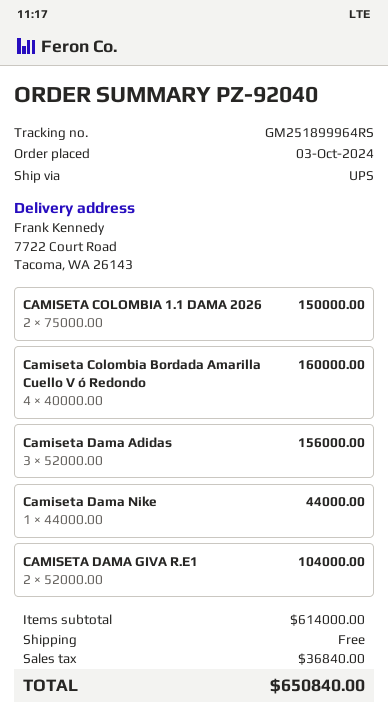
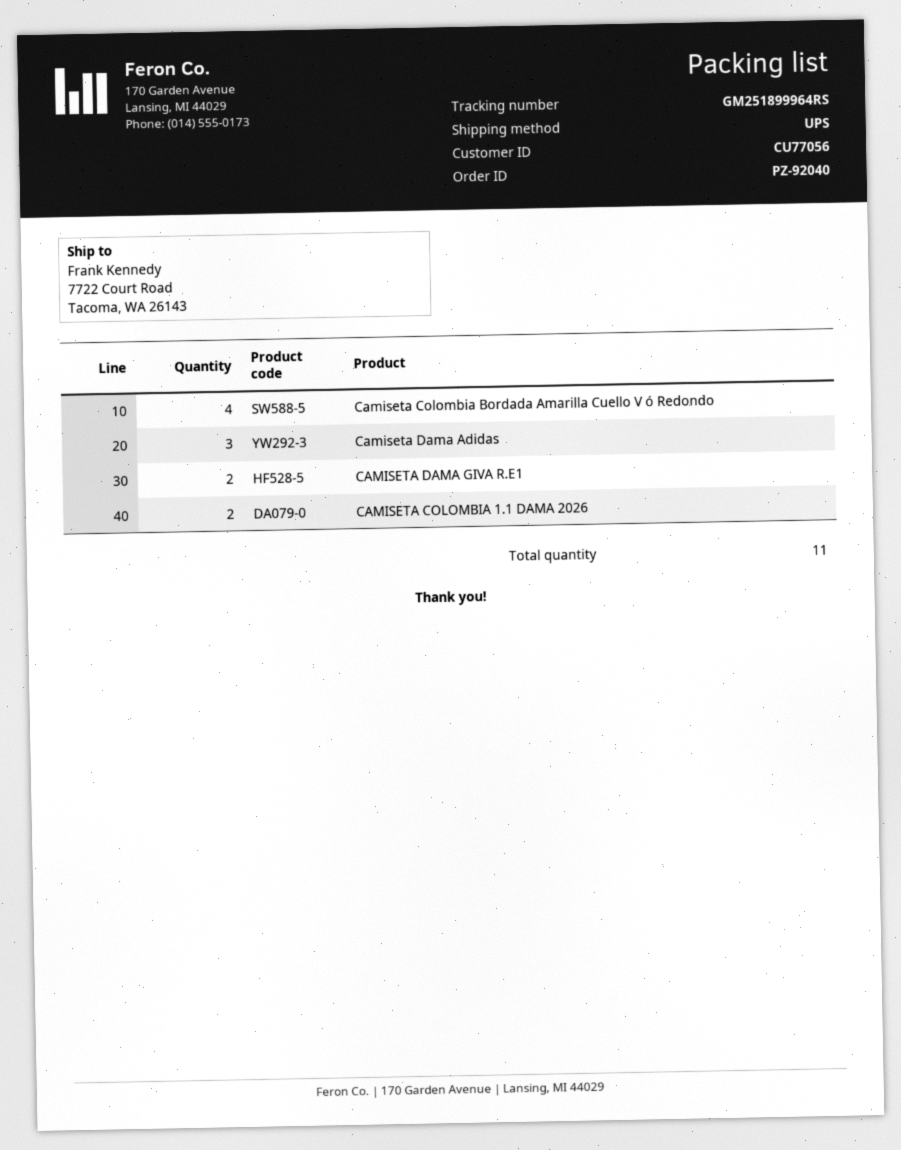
Camiseta Dama Nike: 1 -> none

